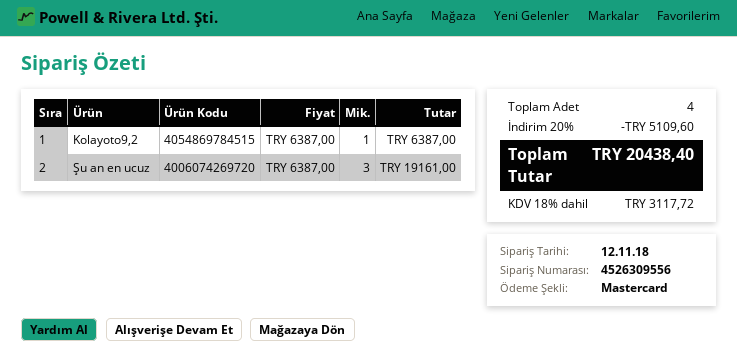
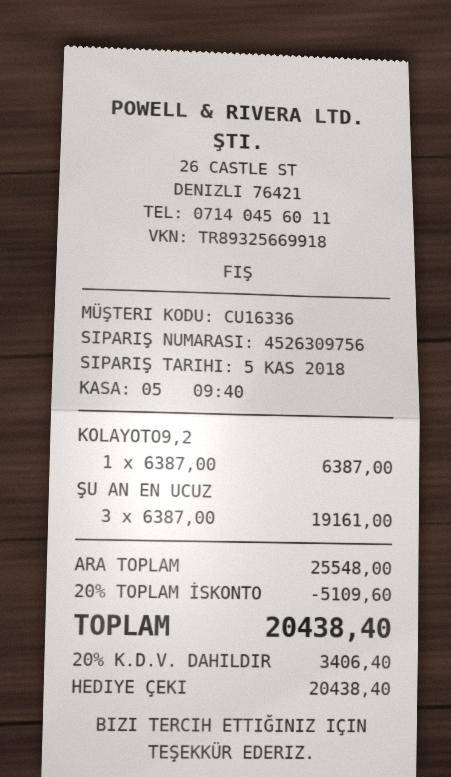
order number: 4526309556 -> 4526309756
order date: 2018-11-12 -> 2018-11-05
payment method: Mastercard -> gift card
tax: 18% = 3117.72 -> 20% = 3406.40

